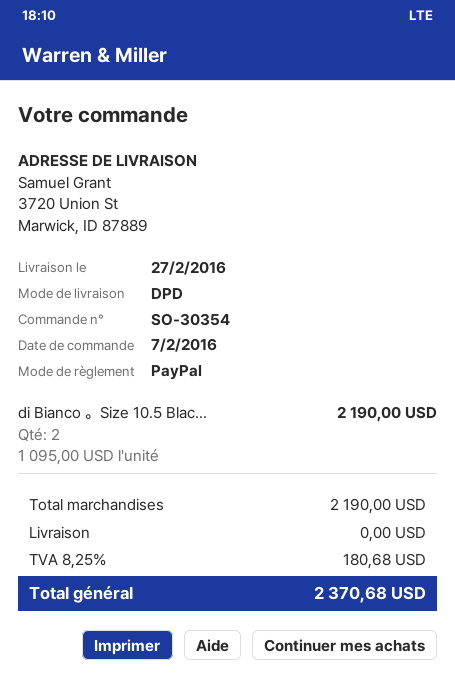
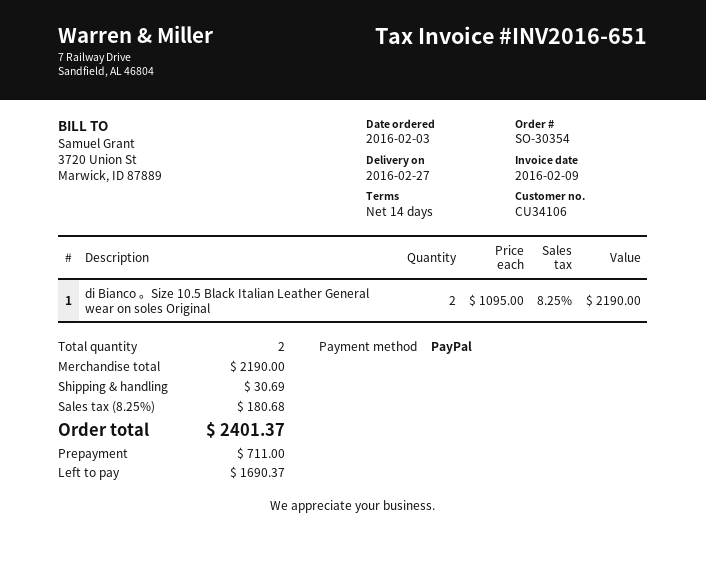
order date: 2016-02-07 -> 2016-02-03
shipping: 0.00 -> 30.69
total: 2370.68 -> 2401.37

